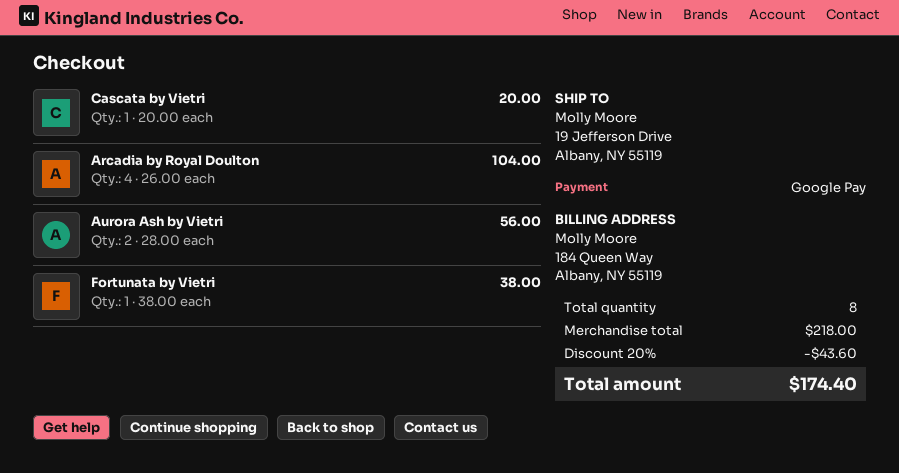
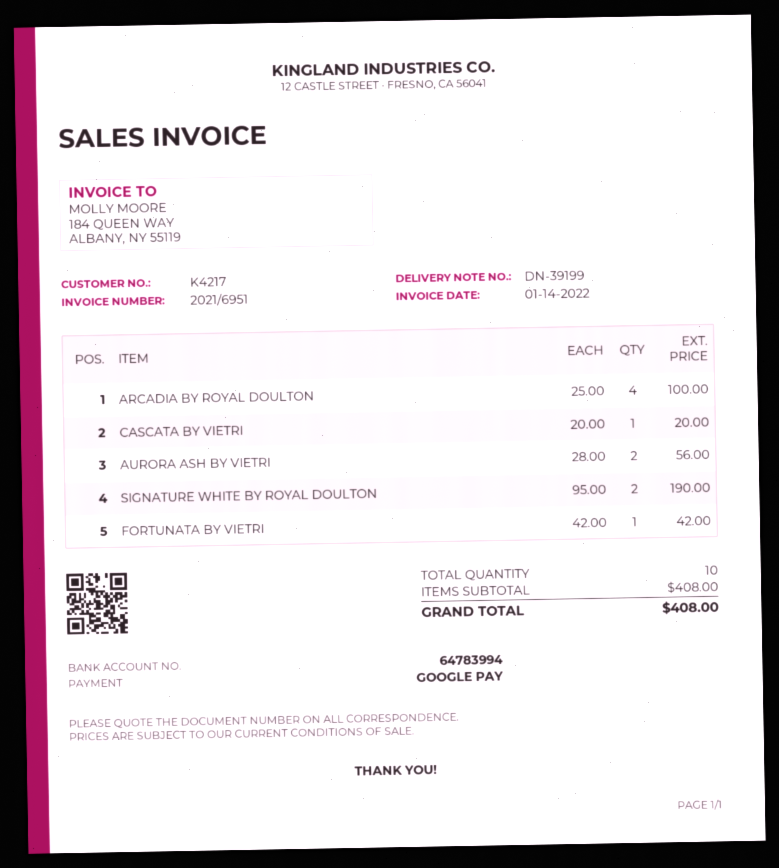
Arcadia by Royal Doulton: 4 x 26.00 = 104.00 -> 4 x 25.00 = 100.00
Fortunata by Vietri: 1 x 38.00 = 38.00 -> 1 x 42.00 = 42.00
SIGNATURE WHITE BY ROYAL DOULTON: none -> 2 x 95.00 = 190.00
total quantity: 8 -> 10
subtotal: 218.00 -> 408.00
discount: 20% = 43.60 -> none
total: 174.40 -> 408.00

